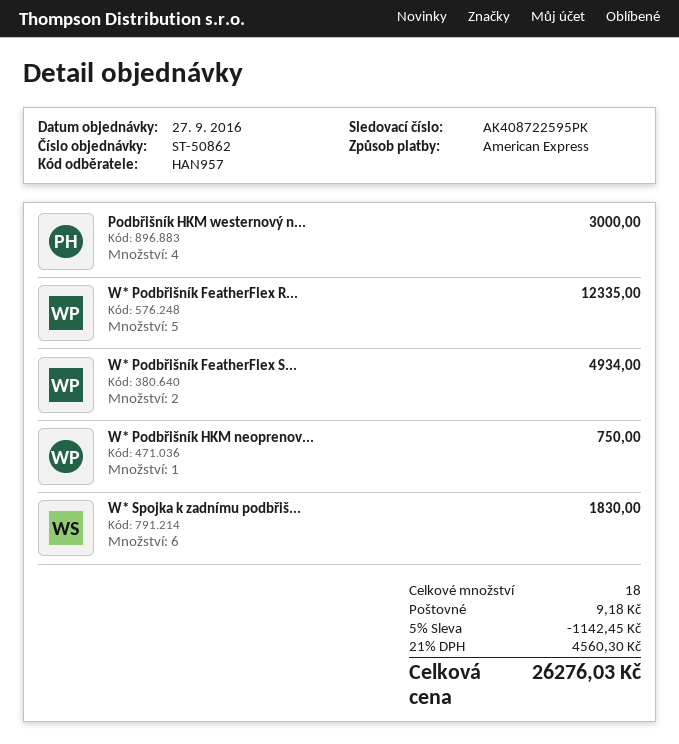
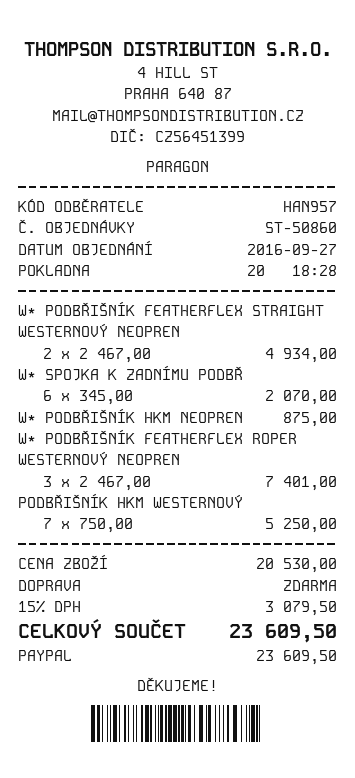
order number: ST-50862 -> ST-50860
payment method: American Express -> PayPal
Podbřišník HKM westernový n...: 4 for 3000.00 -> 7 for 5250.00
W* Podbřišník FeatherFlex R...: 5 for 12335.00 -> 3 for 7401.00
W* Podbřišník HKM neoprenov...: 1 for 750.00 -> 1 for 875.00
W* Spojka k zadnímu podbřiš...: 6 for 1830.00 -> 6 for 2070.00
discount: 5% = 1142.45 -> none
shipping: 9.18 -> 0.00
tax: 21% = 4560.30 -> 15% = 3079.50
total: 26276.03 -> 23609.50

